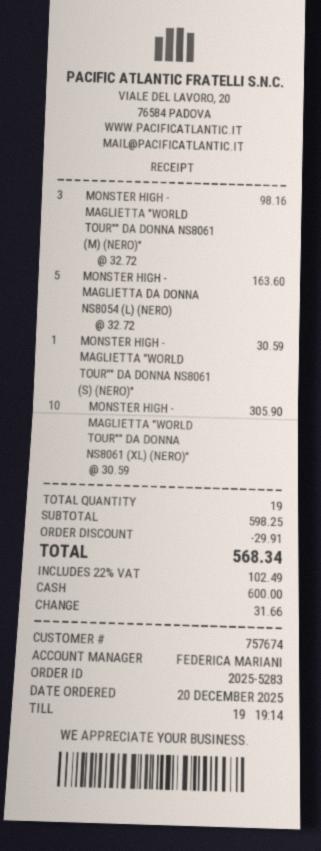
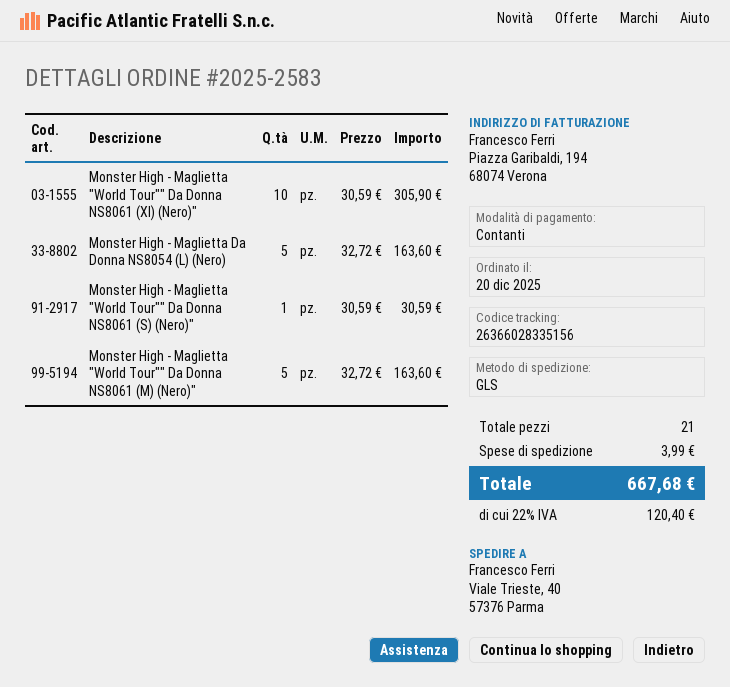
order number: 2025-5283 -> 2025-2583
MONSTER HIGH - MAGLIETTA "WORLD TOUR"" DA DONNA NS8061 (M) (NERO)": 3 x 32.72 = 98.16 -> 5 x 32.72 = 163.60
total quantity: 19 -> 21
discount: 29.91 -> none
shipping: none -> 3.99
tax: 22% = 102.49 -> 22% = 120.40
total: 568.34 -> 667.68

